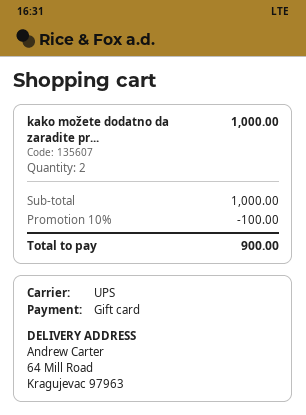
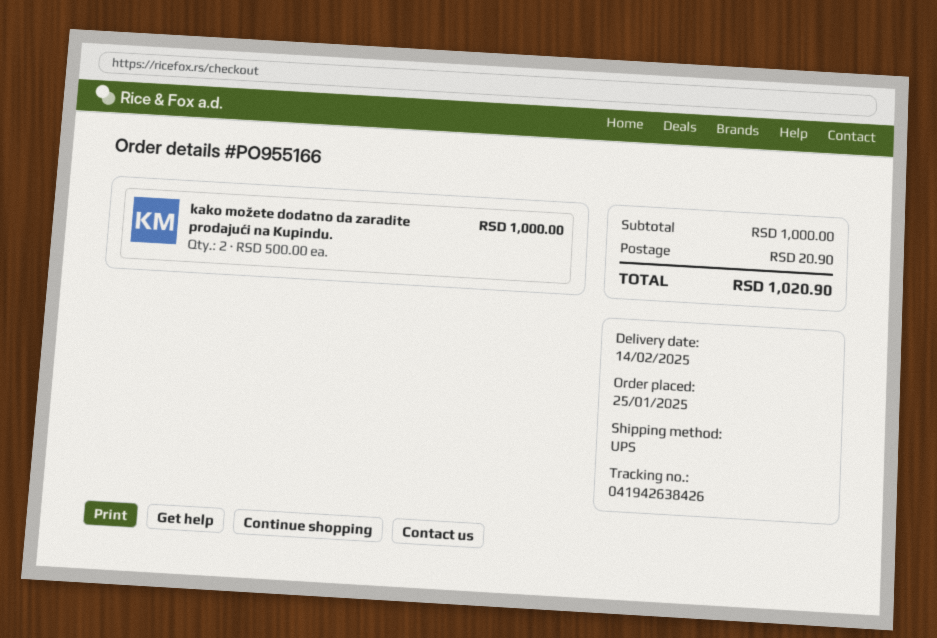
discount: 10% = 100.00 -> none
shipping: none -> 20.90
total: 900.00 -> 1020.90

